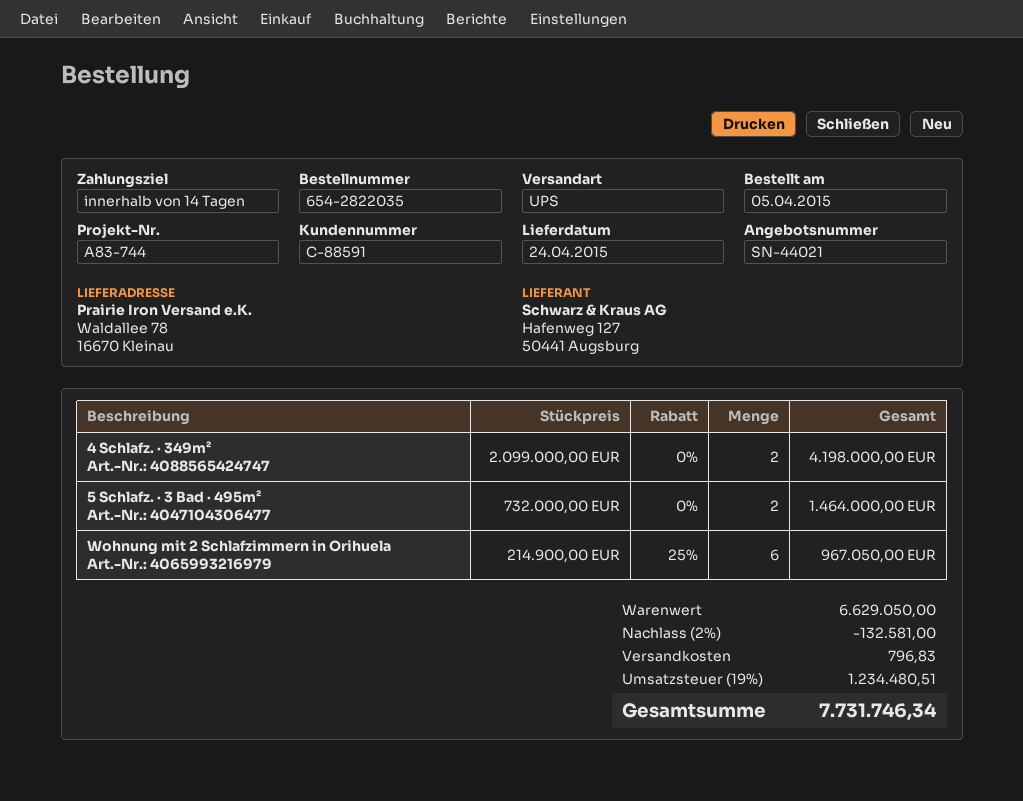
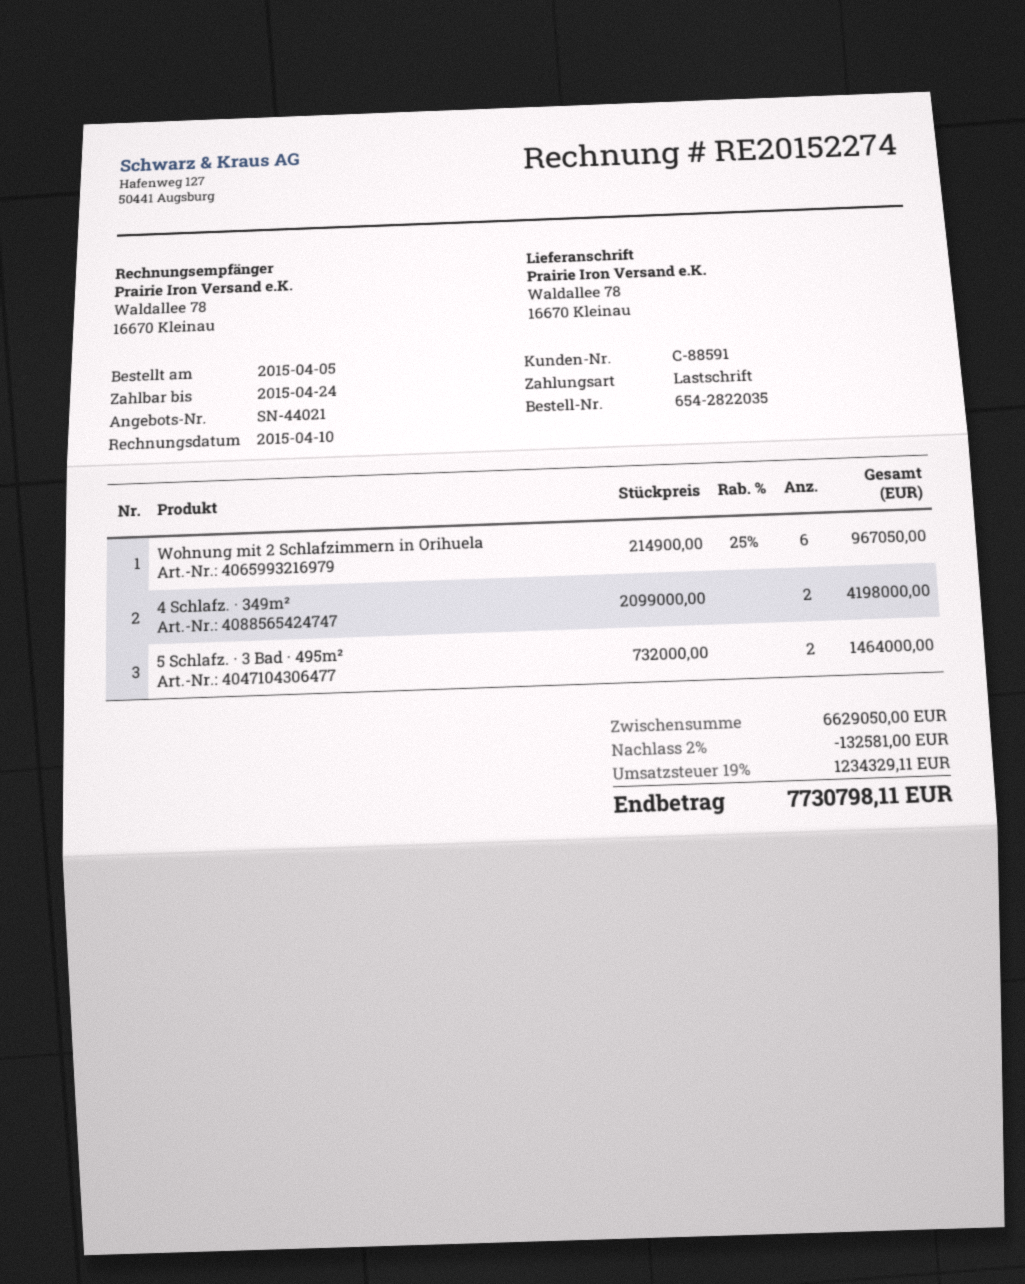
shipping: 796.83 -> none
tax: 19% = 1234480.51 -> 19% = 1234329.11
total: 7731746.34 -> 7730798.11

